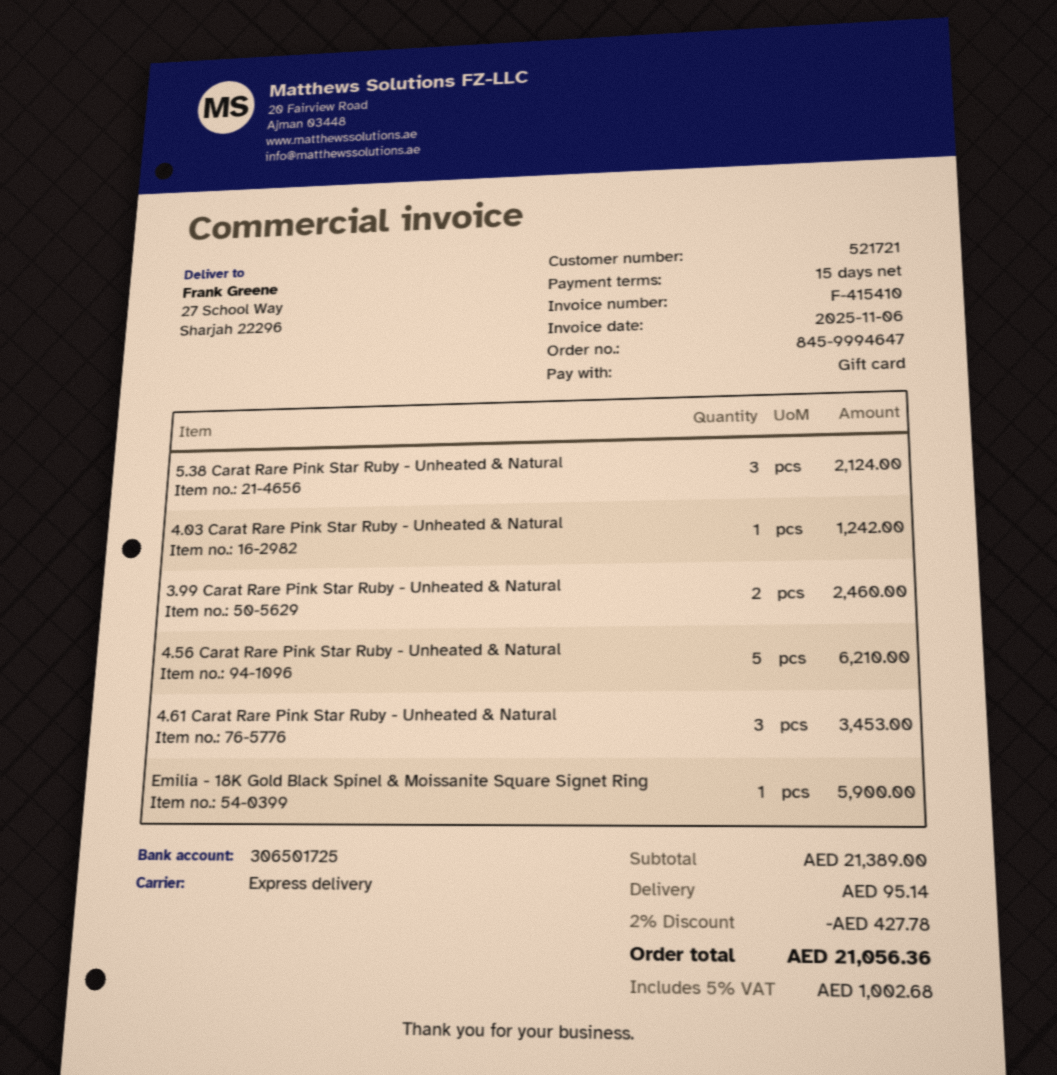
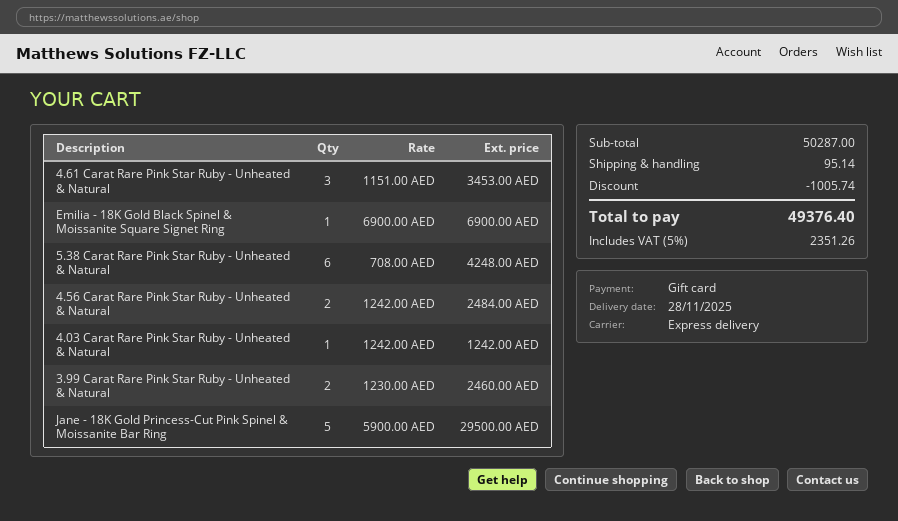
5.38 Carat Rare Pink Star Ruby - Unheated & Natural: 3 for 2124.00 -> 6 for 4248.00
4.56 Carat Rare Pink Star Ruby - Unheated & Natural: 5 for 6210.00 -> 2 for 2484.00
Emilia - 18K Gold Black Spinel & Moissanite Square Signet Ring: 1 for 5900.00 -> 1 for 6900.00
Jane - 18K Gold Princess-Cut Pink Spinel & Moissanite Bar Ring: none -> 5 for 29500.00
subtotal: 21389.00 -> 50287.00
discount: 427.78 -> 1005.74
tax: 5% = 1002.68 -> 5% = 2351.26
total: 21056.36 -> 49376.40

